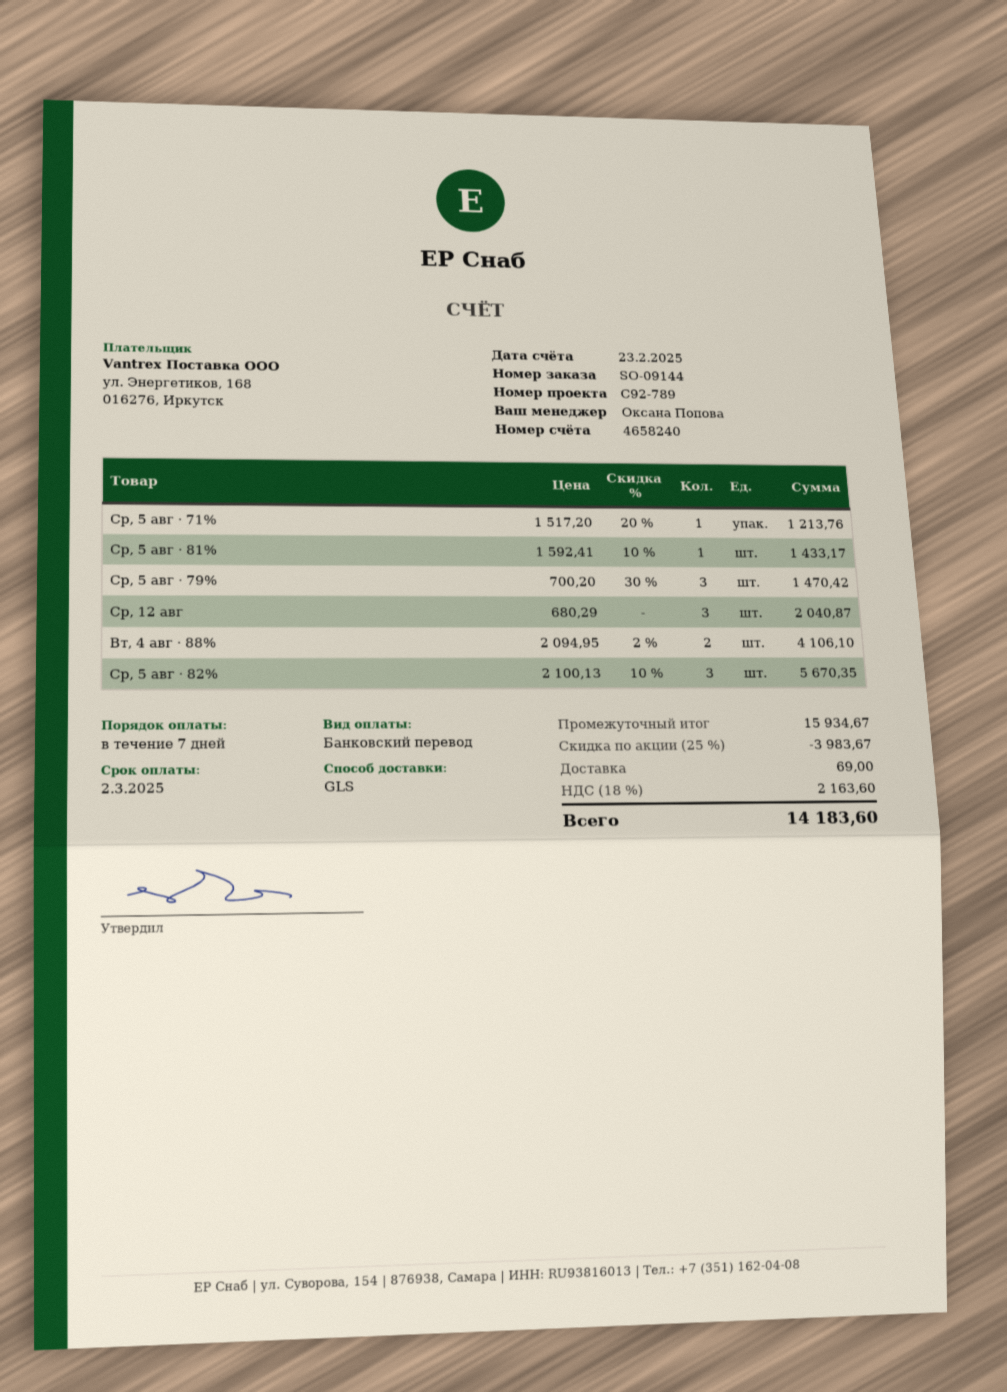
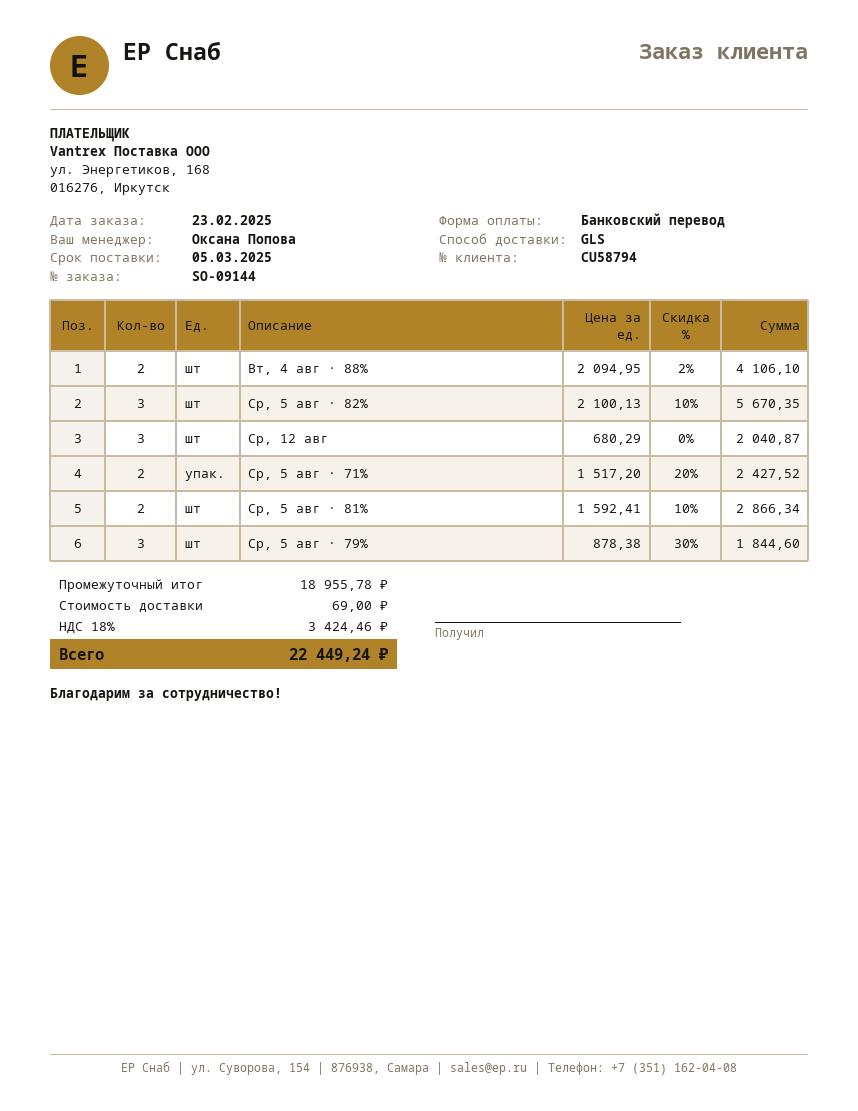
Ср, 5 авг · 71%: 1 x 1517.20 - 20% = 1213.76 -> 2 x 1517.20 - 20% = 2427.52
Ср, 5 авг · 81%: 1 x 1592.41 - 10% = 1433.17 -> 2 x 1592.41 - 10% = 2866.34
Ср, 5 авг · 79%: 3 x 700.20 - 30% = 1470.42 -> 3 x 878.38 - 30% = 1844.60
subtotal: 15934.67 -> 18955.78
discount: 25% = 3983.67 -> none
tax: 18% = 2163.60 -> 18% = 3424.46
total: 14183.60 -> 22449.24

